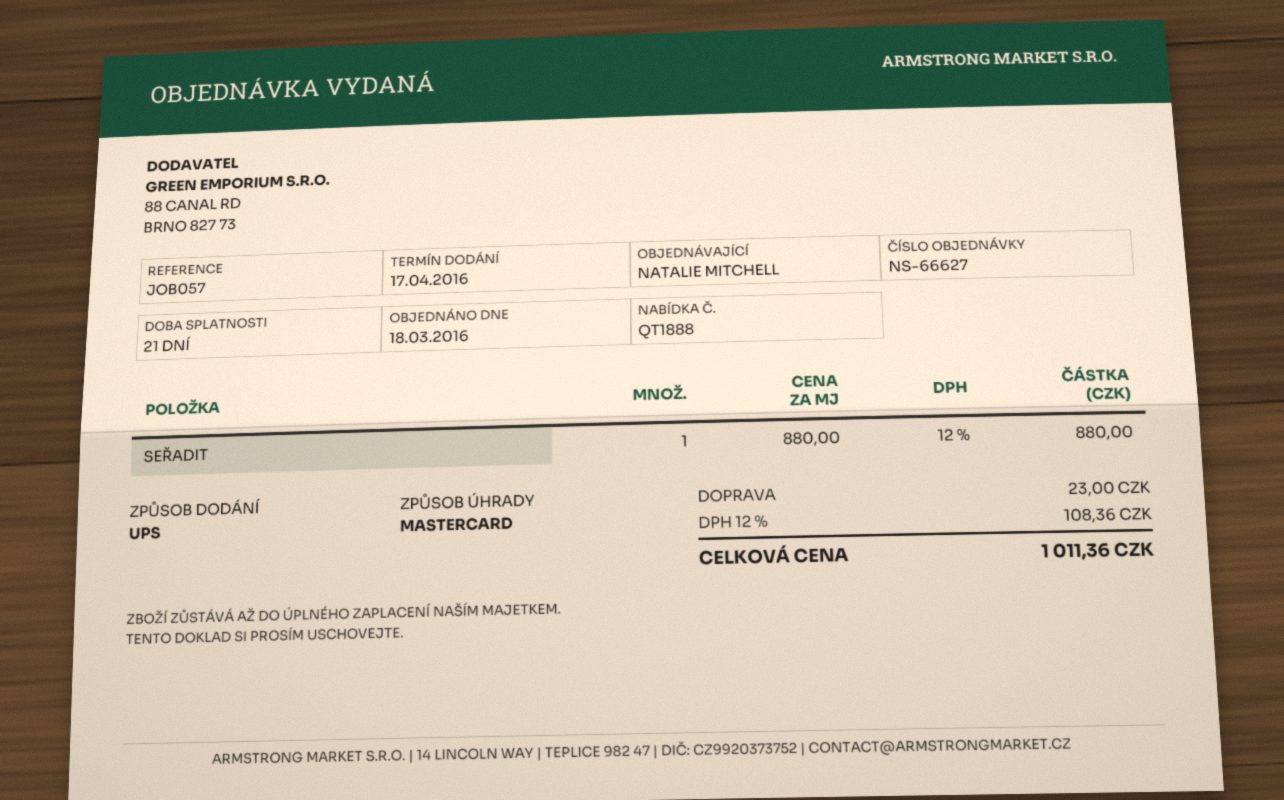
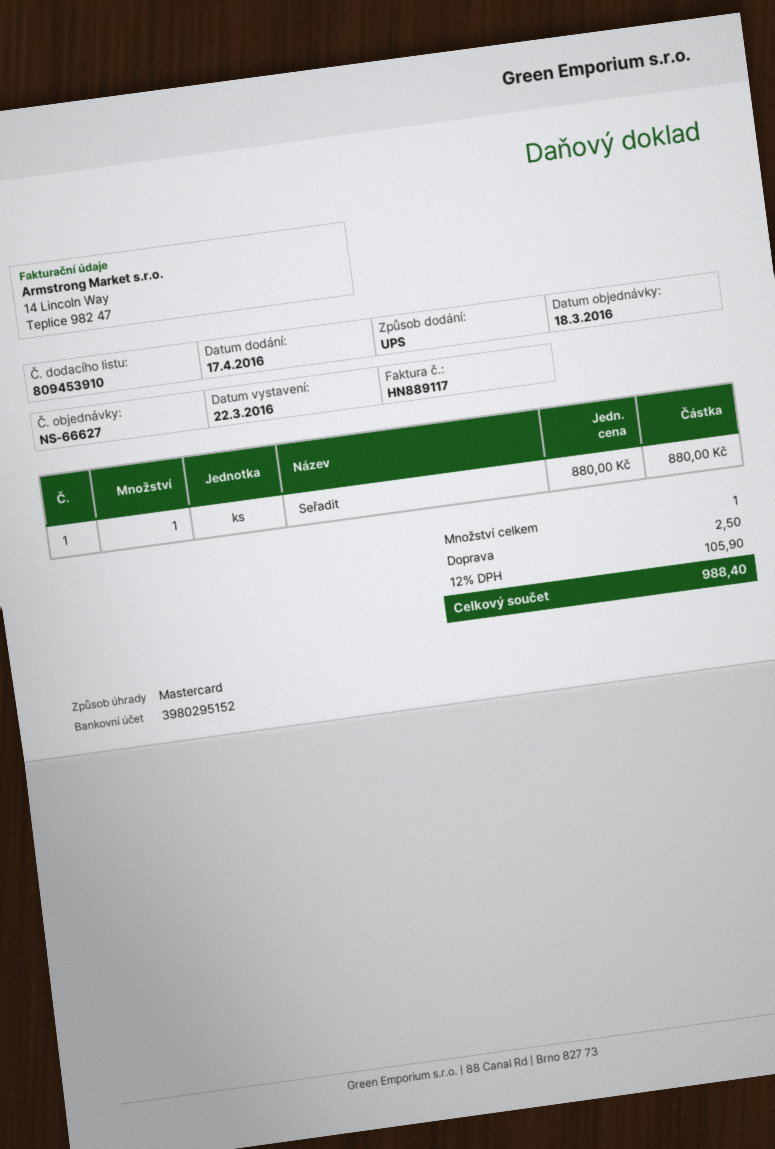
shipping: 23.00 -> 2.50
tax: 12% = 108.36 -> 12% = 105.90
total: 1011.36 -> 988.40

